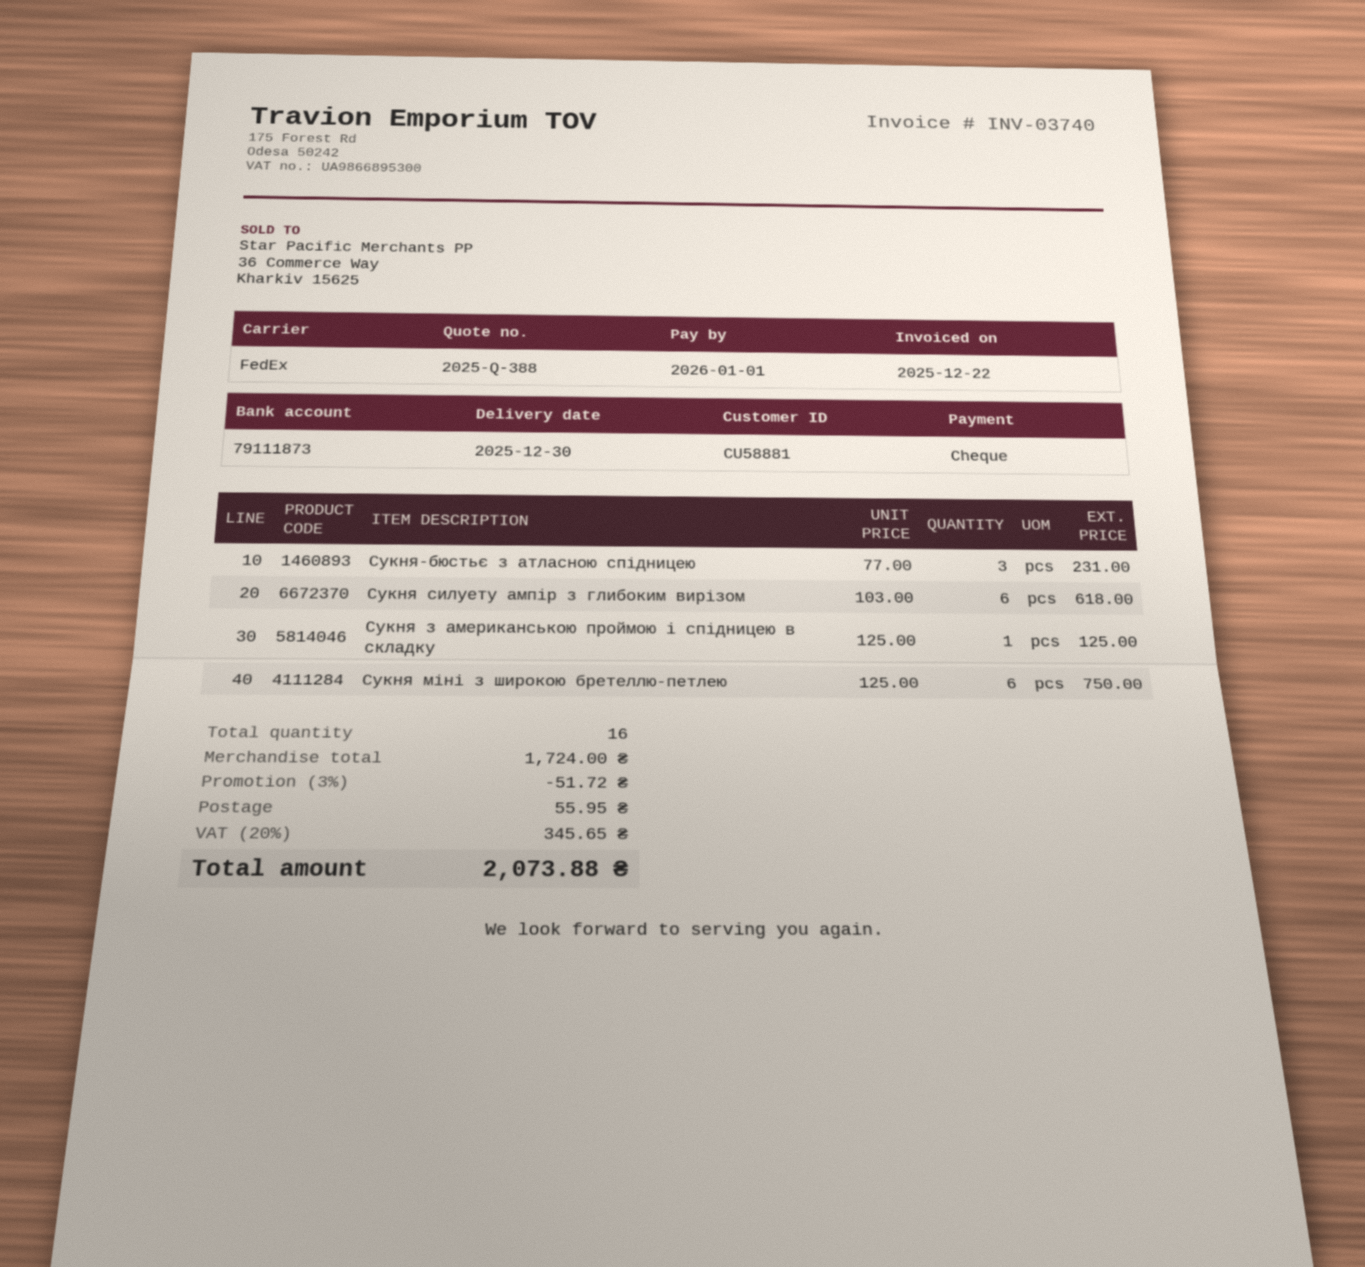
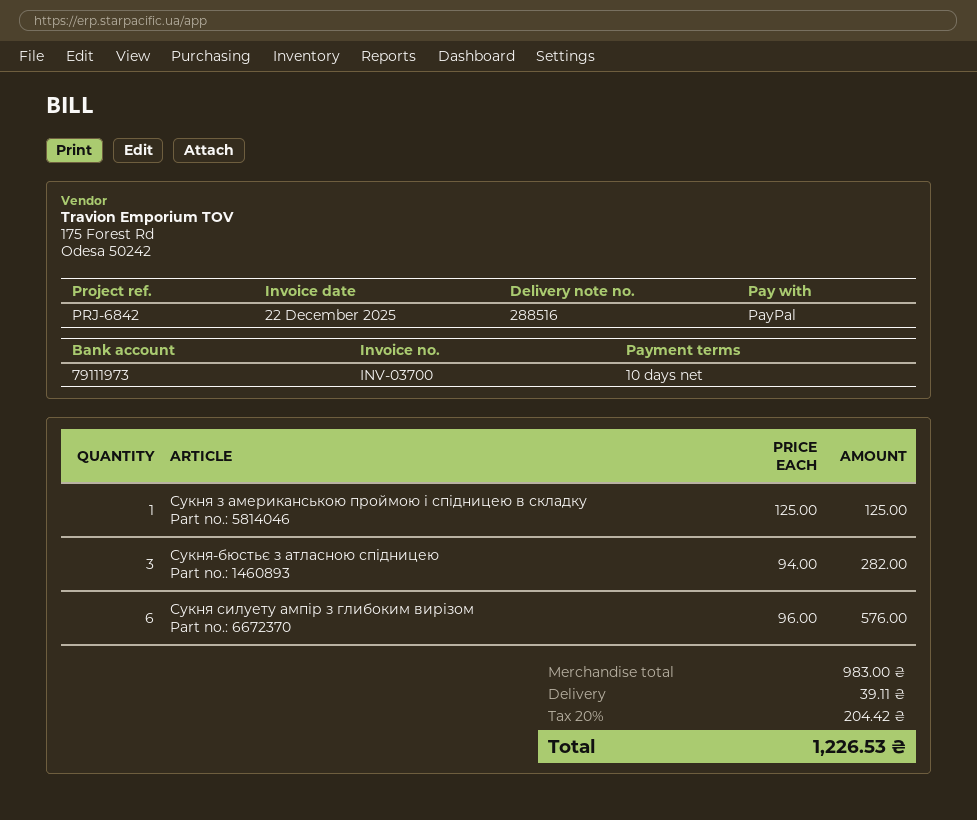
invoice number: INV-03740 -> INV-03700
payment method: cheque -> PayPal
bank account: 79111873 -> 79111973
Сукня-бюстьє з атласною спідницею: 3 x 77.00 = 231.00 -> 3 x 94.00 = 282.00
Сукня силуету ампір з глибоким вирізом: 6 x 103.00 = 618.00 -> 6 x 96.00 = 576.00
Сукня міні з широкою бретеллю-петлею: 6 x 125.00 = 750.00 -> none
subtotal: 1724.00 -> 983.00
discount: 3% = 51.72 -> none
shipping: 55.95 -> 39.11
tax: 20% = 345.65 -> 20% = 204.42
total: 2073.88 -> 1226.53

